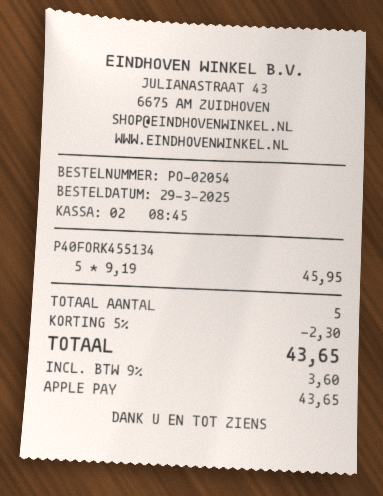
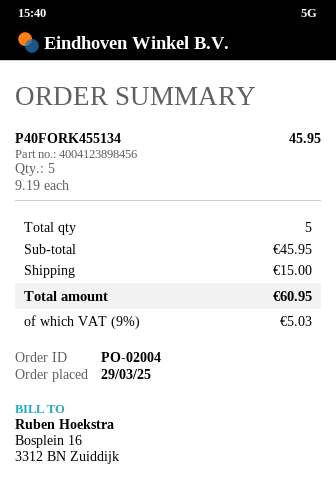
order number: PO-02054 -> PO-02004
discount: 5% = 2.30 -> none
shipping: none -> 15.00
tax: 9% = 3.60 -> 9% = 5.03
total: 43.65 -> 60.95

